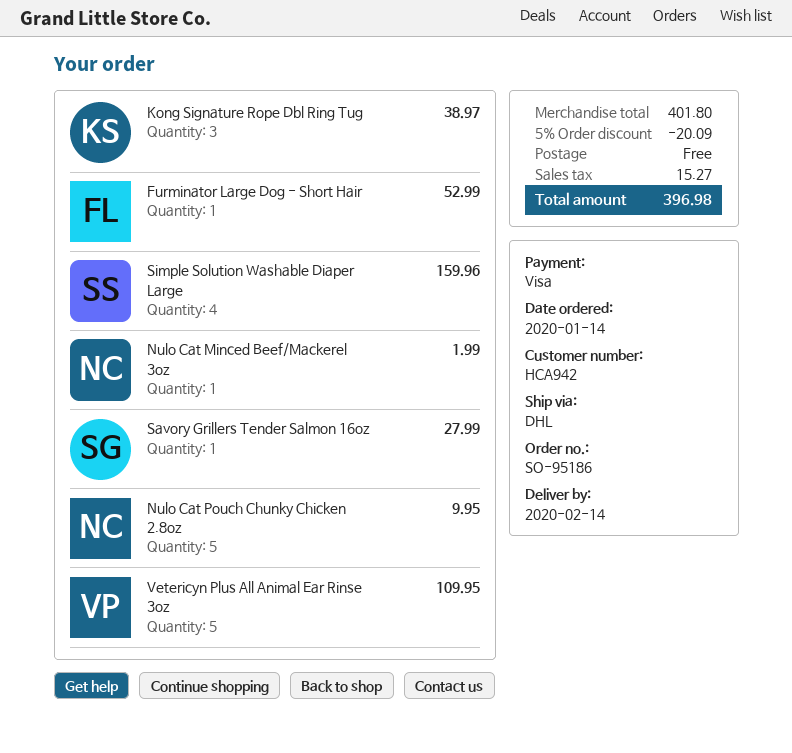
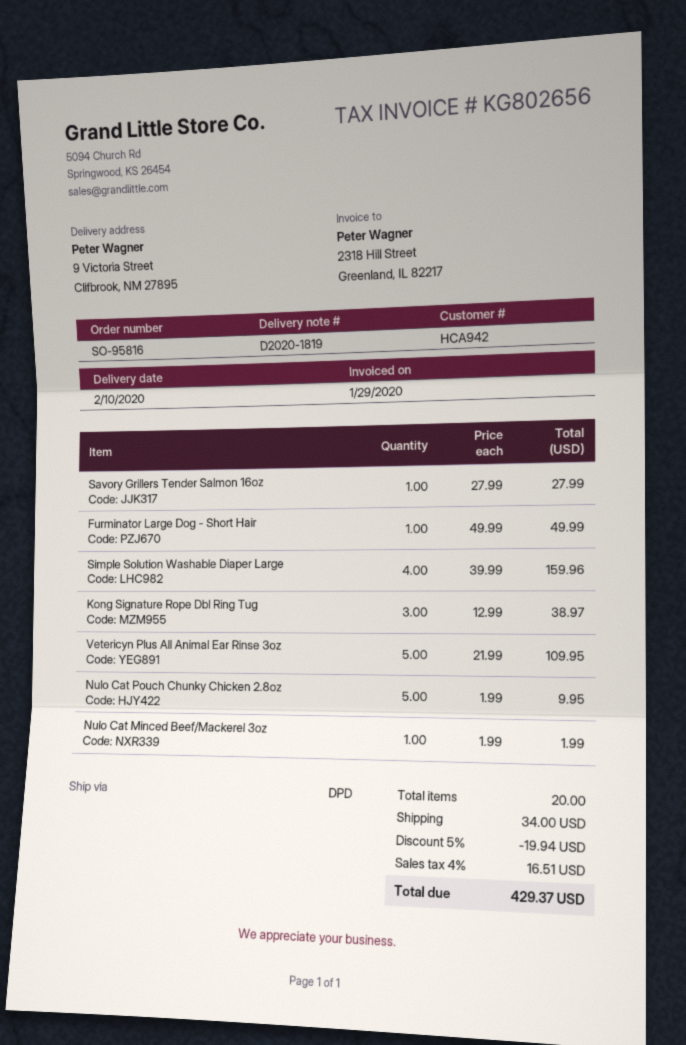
order number: SO-95186 -> SO-95816
delivery date: 2020-02-14 -> 2020-02-10
shipping method: DHL -> DPD
Furminator Large Dog - Short Hair: 1 for 52.99 -> 1 for 49.99
discount: 5% = 20.09 -> 5% = 19.94
shipping: 0.00 -> 34.00
tax: 15.27 -> 16.51
total: 396.98 -> 429.37

